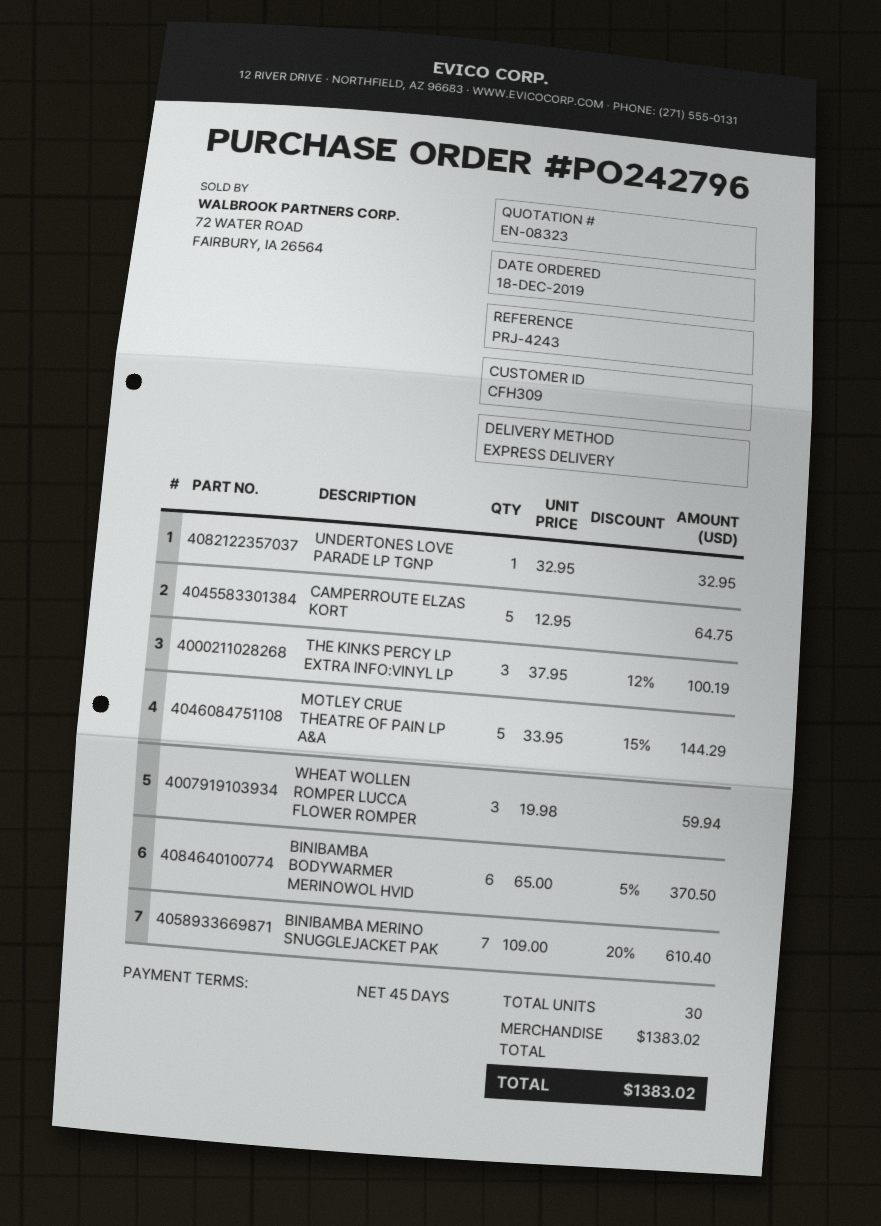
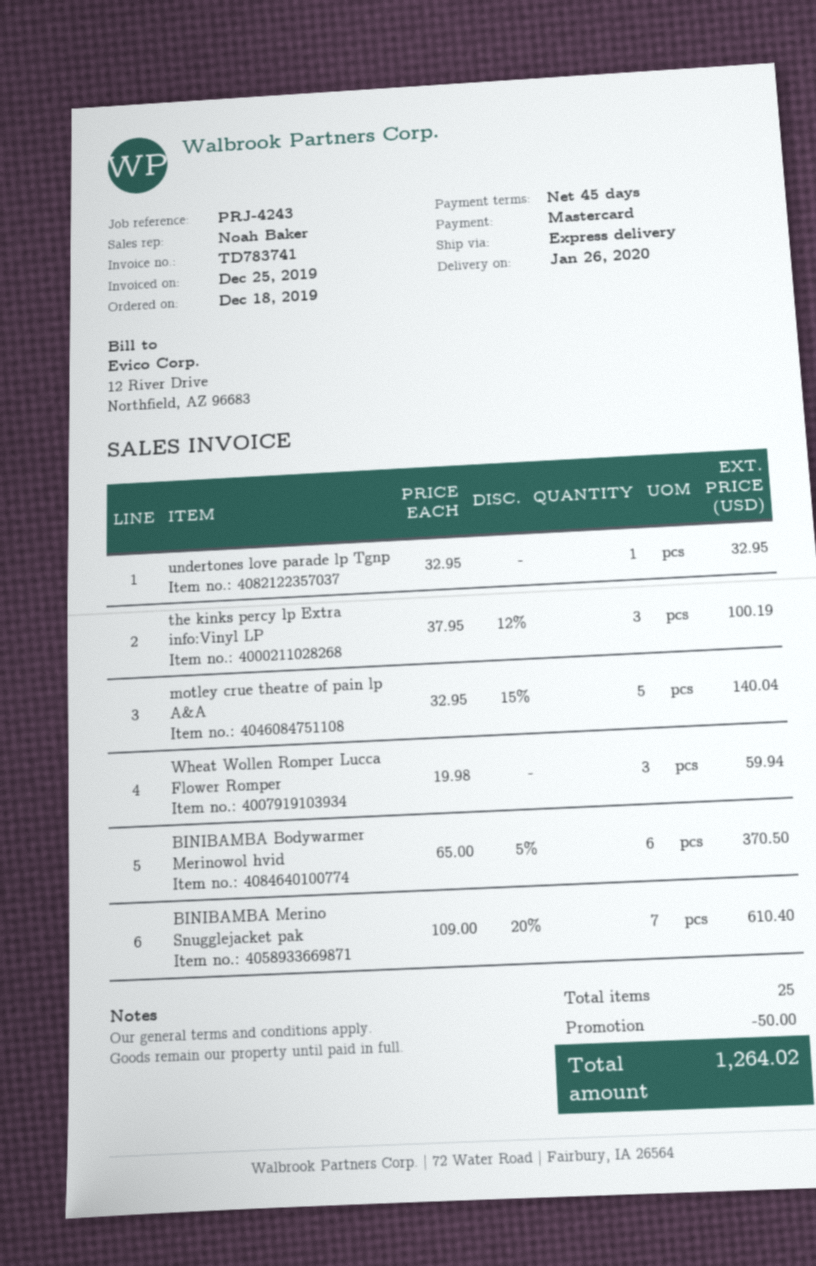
CAMPERROUTE ELZAS KORT: 5 x 12.95 = 64.75 -> none
MOTLEY CRUE THEATRE OF PAIN LP A&A: 5 x 33.95 - 15% = 144.29 -> 5 x 32.95 - 15% = 140.04
total quantity: 30 -> 25
discount: none -> 50.00
total: 1383.02 -> 1264.02

